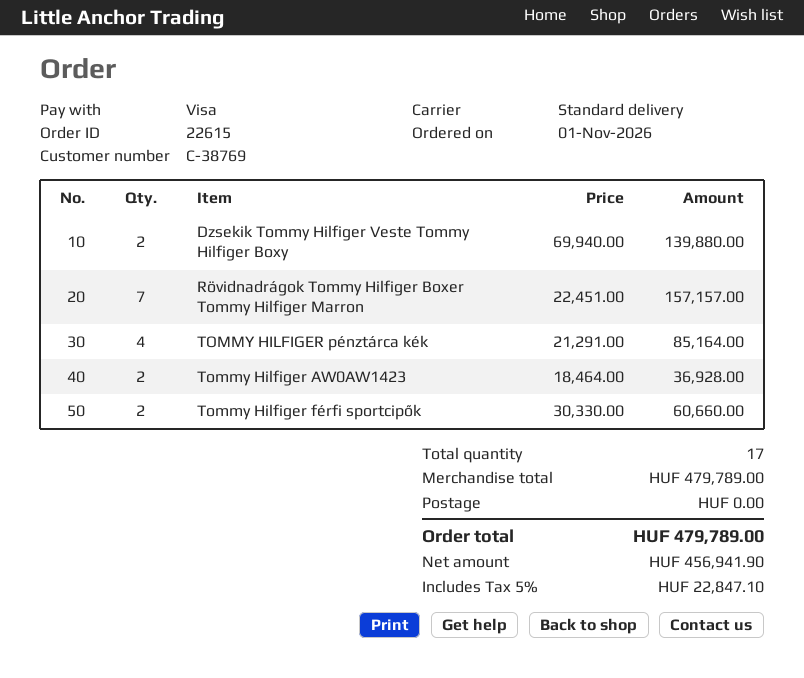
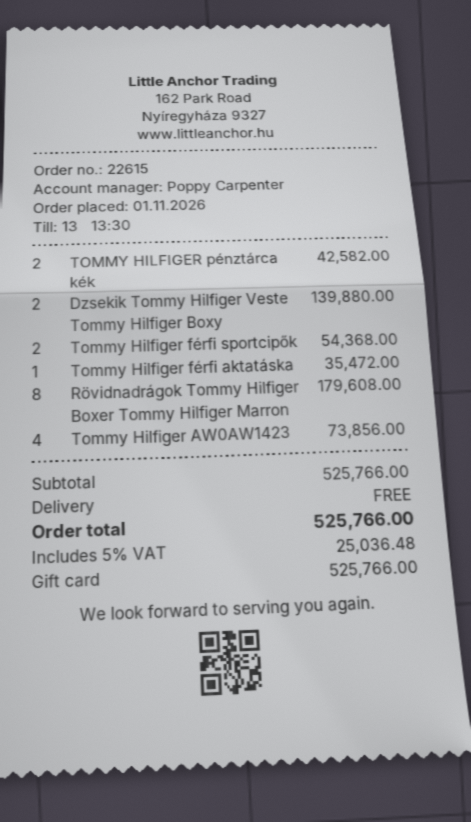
payment method: Visa -> gift card
Rövidnadrágok Tommy Hilfiger Boxer Tommy Hilfiger Marron: 7 for 157157.00 -> 8 for 179608.00
TOMMY HILFIGER pénztárca kék: 4 for 85164.00 -> 2 for 42582.00
Tommy Hilfiger AW0AW1423: 2 for 36928.00 -> 4 for 73856.00
Tommy Hilfiger férfi sportcipők: 2 for 60660.00 -> 2 for 54368.00
Tommy Hilfiger férfi aktatáska: none -> 1 for 35472.00
subtotal: 479789.00 -> 525766.00
tax: 5% = 22847.10 -> 5% = 25036.48
total: 479789.00 -> 525766.00

